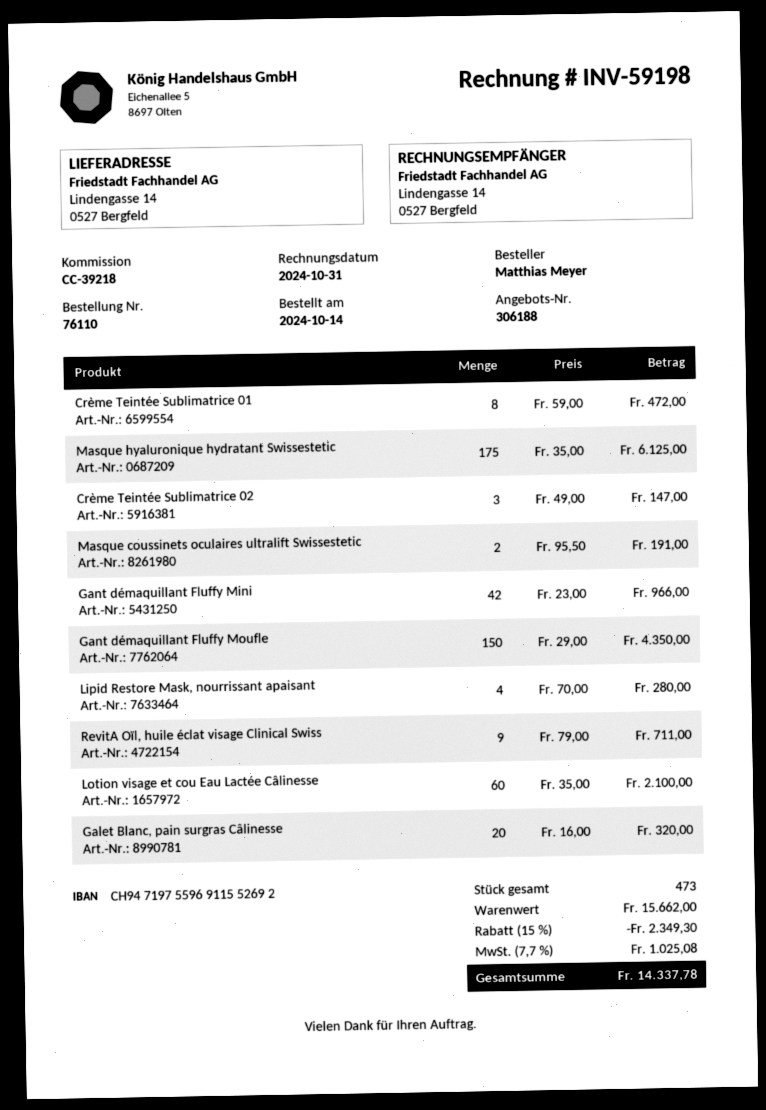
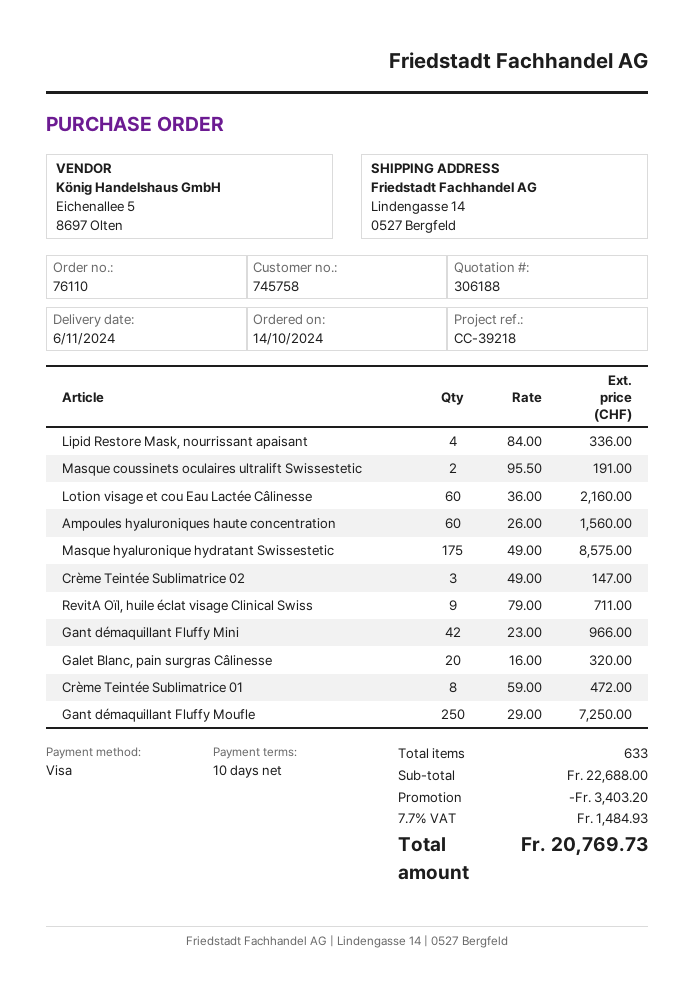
Masque hyaluronique hydratant Swissestetic: 175 x 35.00 = 6125.00 -> 175 x 49.00 = 8575.00
Gant démaquillant Fluffy Moufle: 150 x 29.00 = 4350.00 -> 250 x 29.00 = 7250.00
Lipid Restore Mask, nourrissant apaisant: 4 x 70.00 = 280.00 -> 4 x 84.00 = 336.00
Lotion visage et cou Eau Lactée Câlinesse: 60 x 35.00 = 2100.00 -> 60 x 36.00 = 2160.00
Ampoules hyaluroniques haute concentration: none -> 60 x 26.00 = 1560.00
total quantity: 473 -> 633
subtotal: 15662.00 -> 22688.00
discount: 2349.30 -> 3403.20
tax: 7.7% = 1025.08 -> 7.7% = 1484.93
total: 14337.78 -> 20769.73

